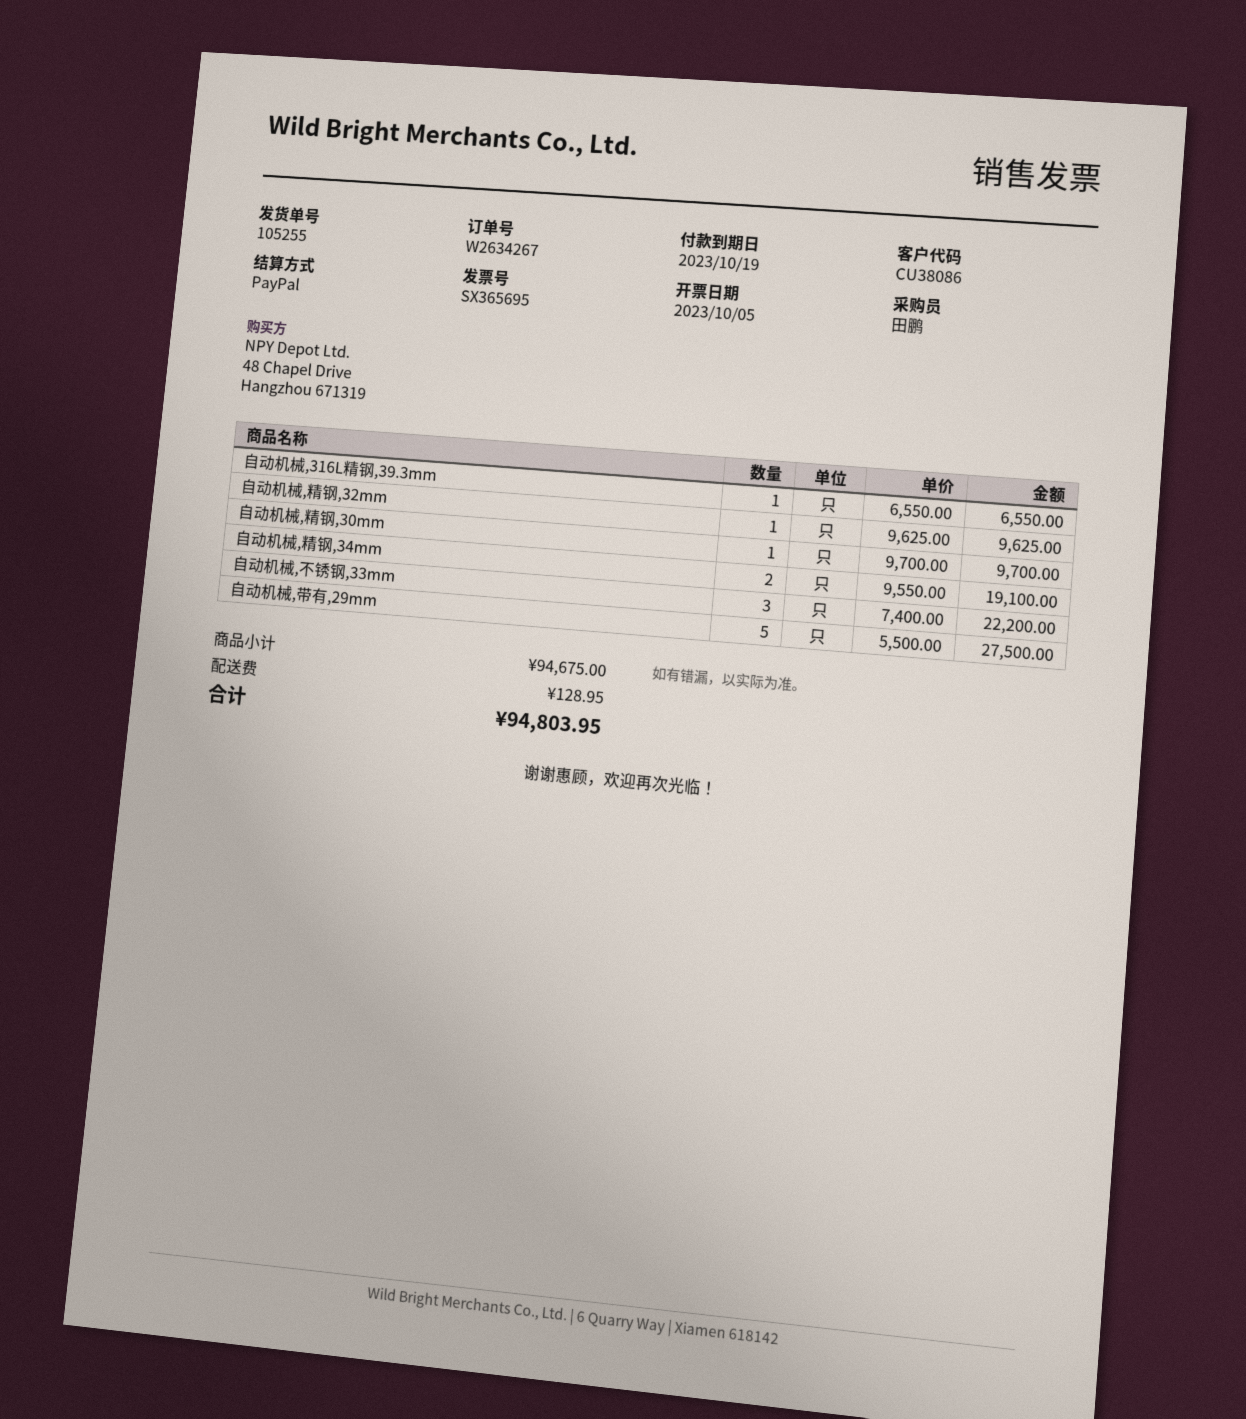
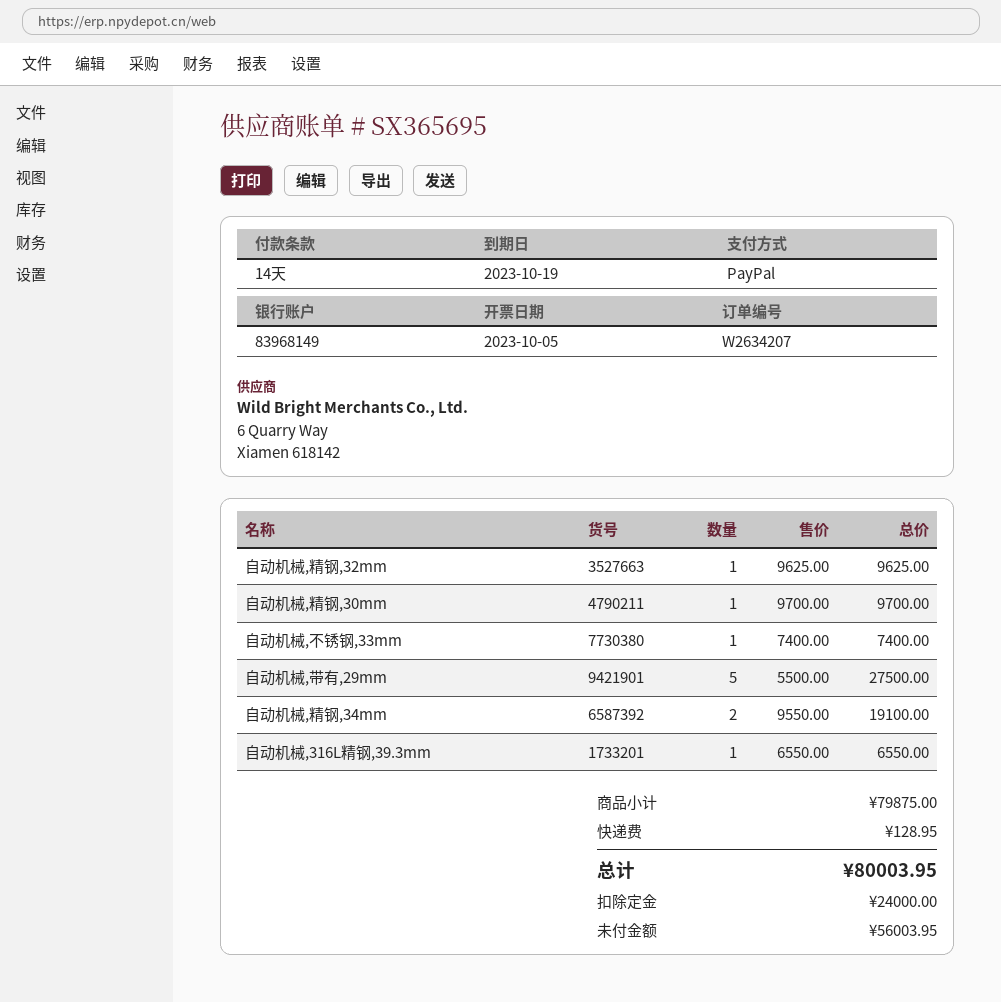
order number: W2634267 -> W2634207
自动机械,不锈钢,33mm: 3 x 7400.00 = 22200.00 -> 1 x 7400.00 = 7400.00
subtotal: 94675.00 -> 79875.00
total: 94803.95 -> 80003.95

